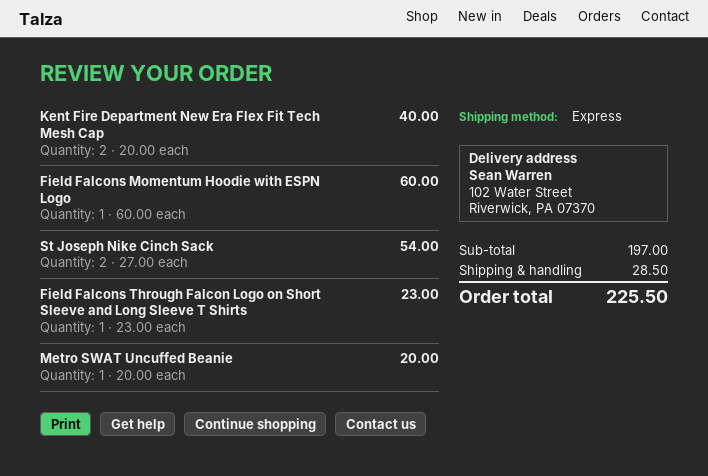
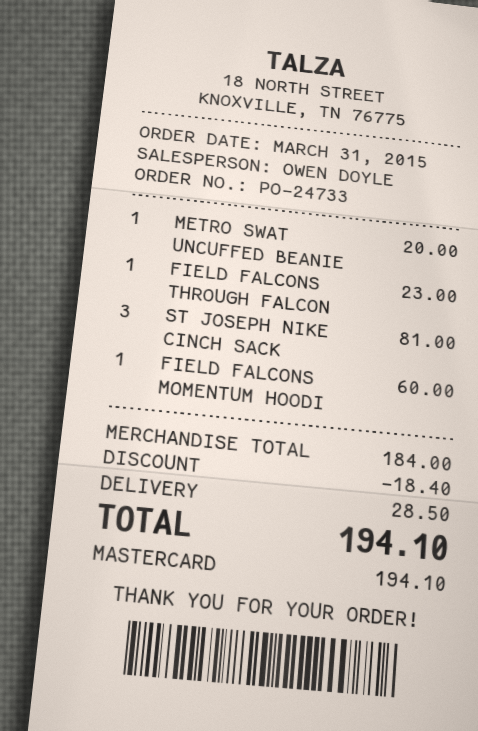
Kent Fire Department New Era Flex Fit Tech Mesh Cap: 2 for 40.00 -> none
St Joseph Nike Cinch Sack: 2 for 54.00 -> 3 for 81.00
subtotal: 197.00 -> 184.00
discount: none -> 18.40
total: 225.50 -> 194.10

